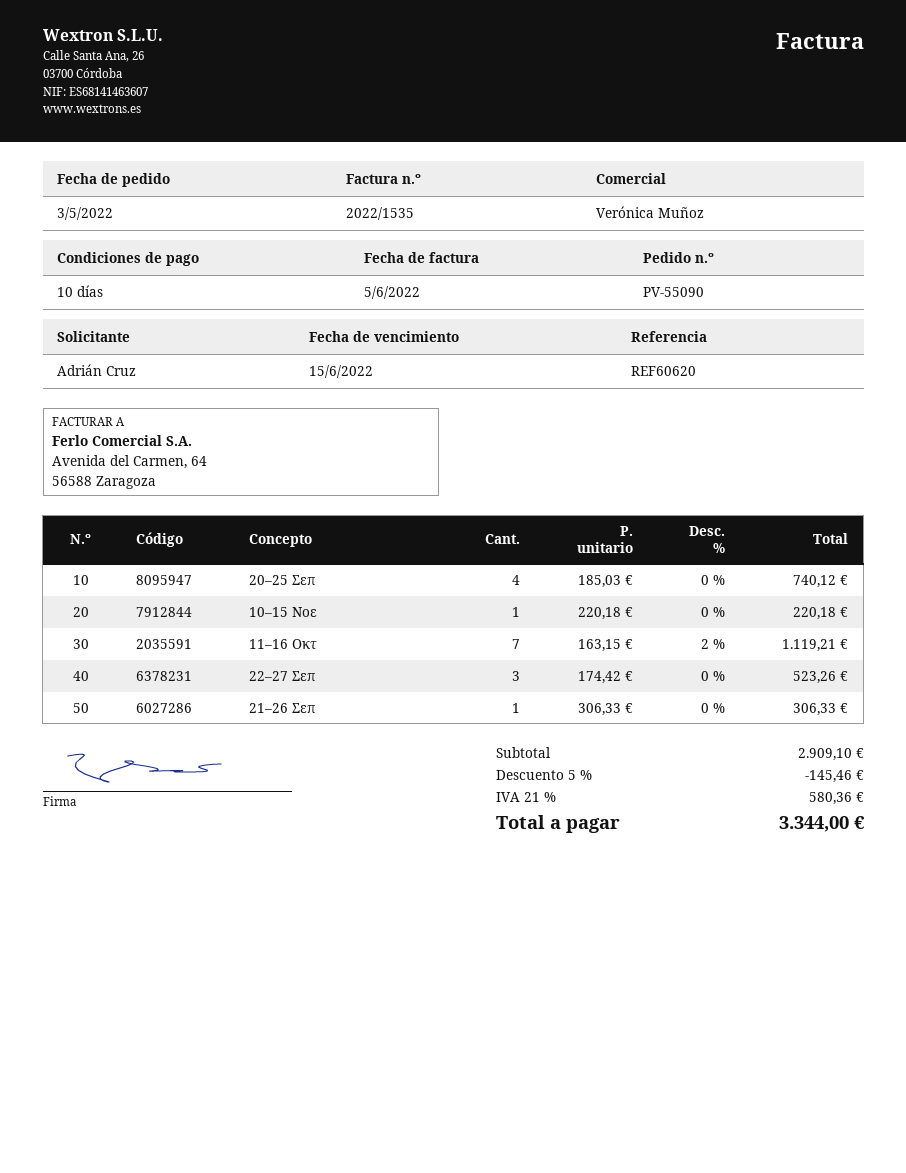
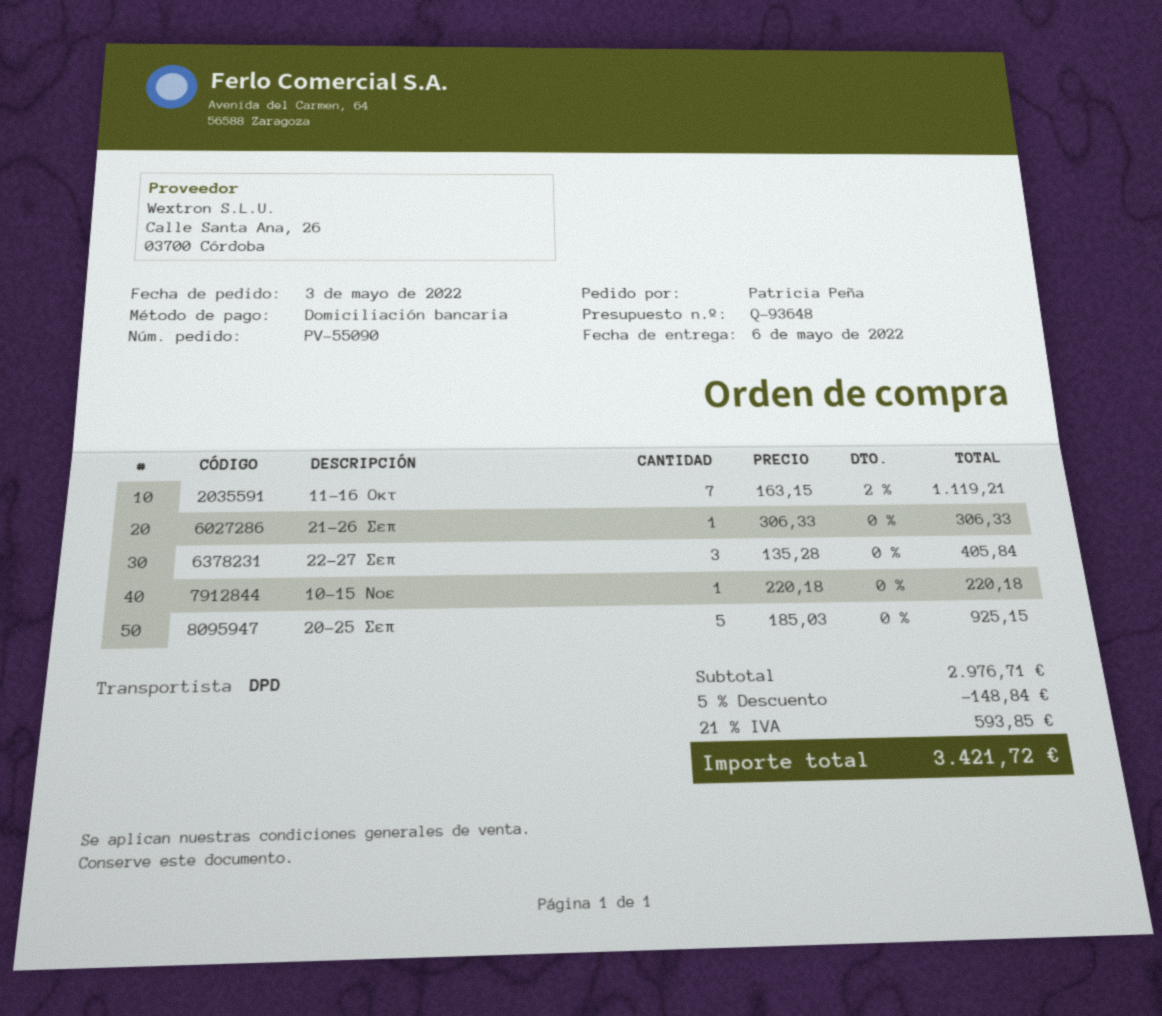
ordered by: Adrián Cruz -> Patricia Peña
20–25 Σεπ: 4 x 185.03 = 740.12 -> 5 x 185.03 = 925.15
22–27 Σεπ: 3 x 174.42 = 523.26 -> 3 x 135.28 = 405.84
subtotal: 2909.10 -> 2976.71
discount: 5% = 145.46 -> 5% = 148.84
tax: 21% = 580.36 -> 21% = 593.85
total: 3344.00 -> 3421.72

